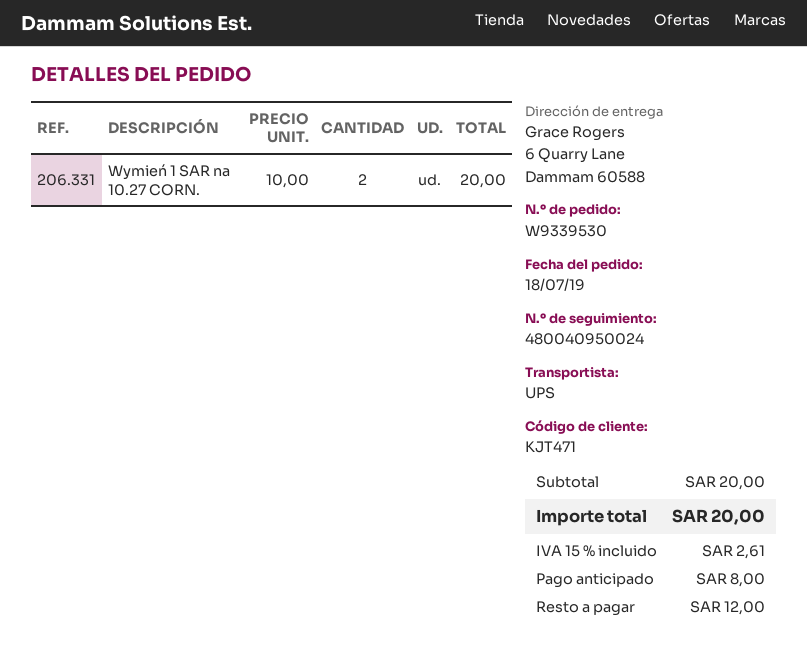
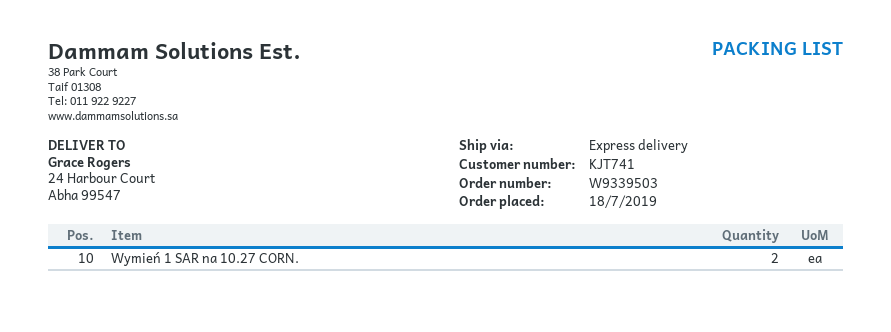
order number: W9339530 -> W9339503
customer number: KJT471 -> KJT741
shipping method: UPS -> express
ship to: 6 Quarry Lane, Dammam 60588 -> 24 Harbour Court, Abha 99547

